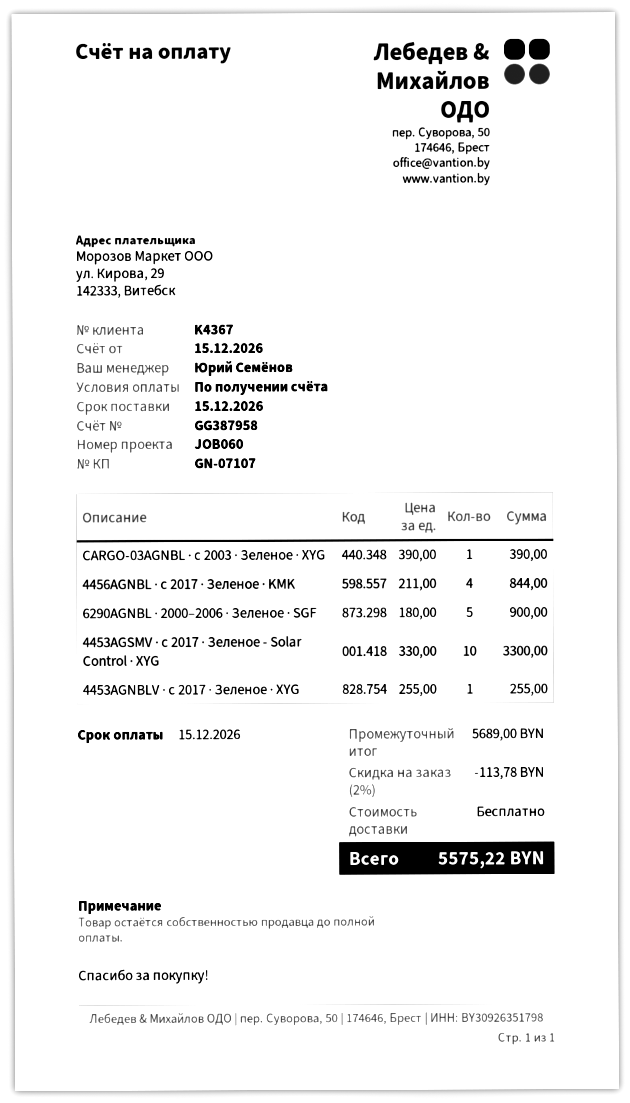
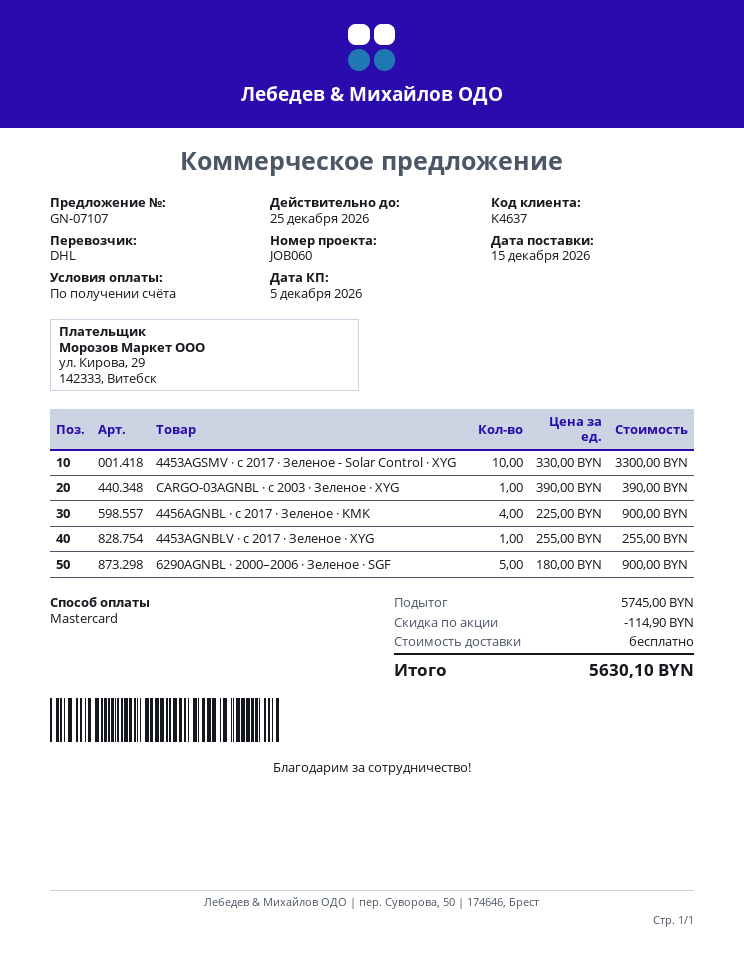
customer number: K4367 -> K4637
4456AGNBL · с 2017 · Зеленое · KMK: 4 x 211.00 = 844.00 -> 4 x 225.00 = 900.00
subtotal: 5689.00 -> 5745.00
discount: 113.78 -> 114.90
total: 5575.22 -> 5630.10

